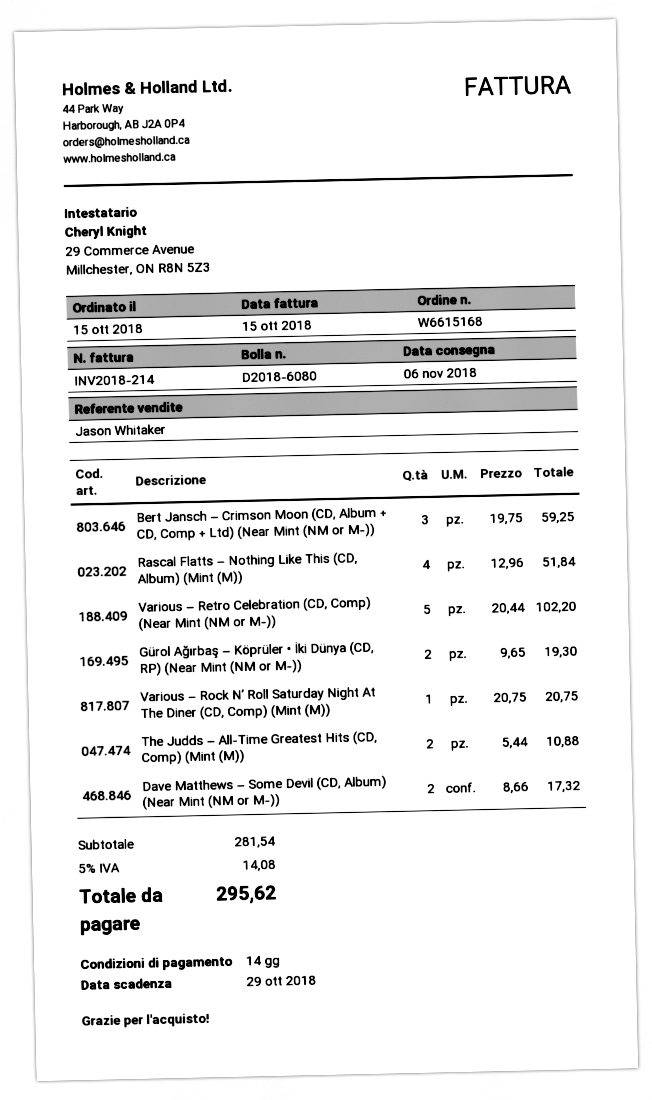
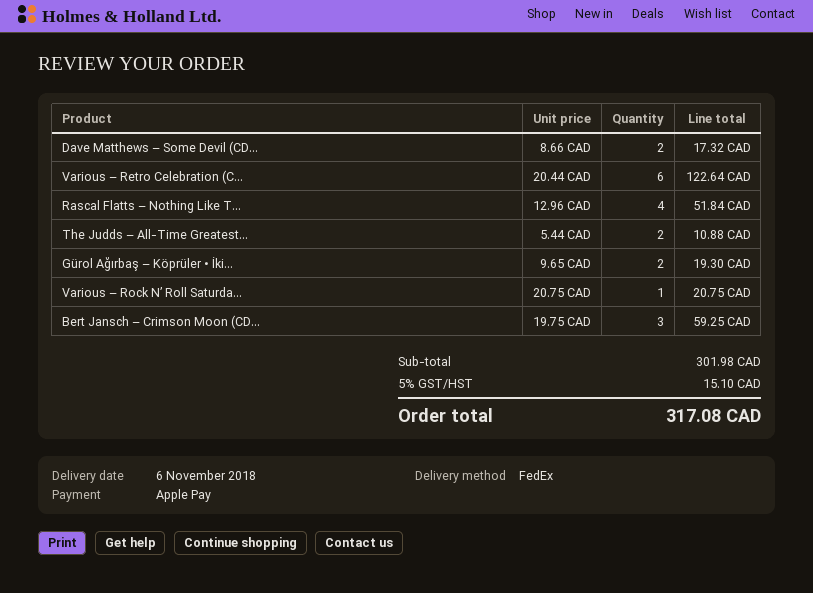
Various – Retro Celebration (CD, Comp) (Near Mint (NM or M-)): 5 x 20.44 = 102.20 -> 6 x 20.44 = 122.64
subtotal: 281.54 -> 301.98
tax: 5% = 14.08 -> 5% = 15.10
total: 295.62 -> 317.08

